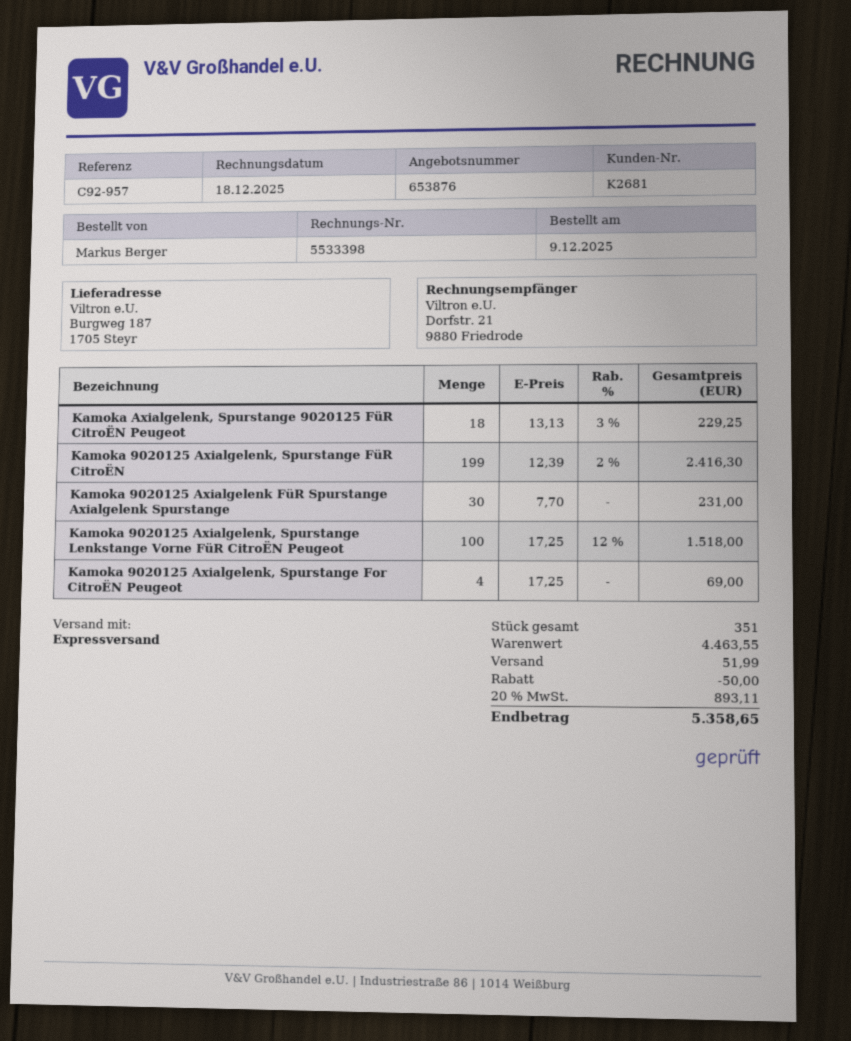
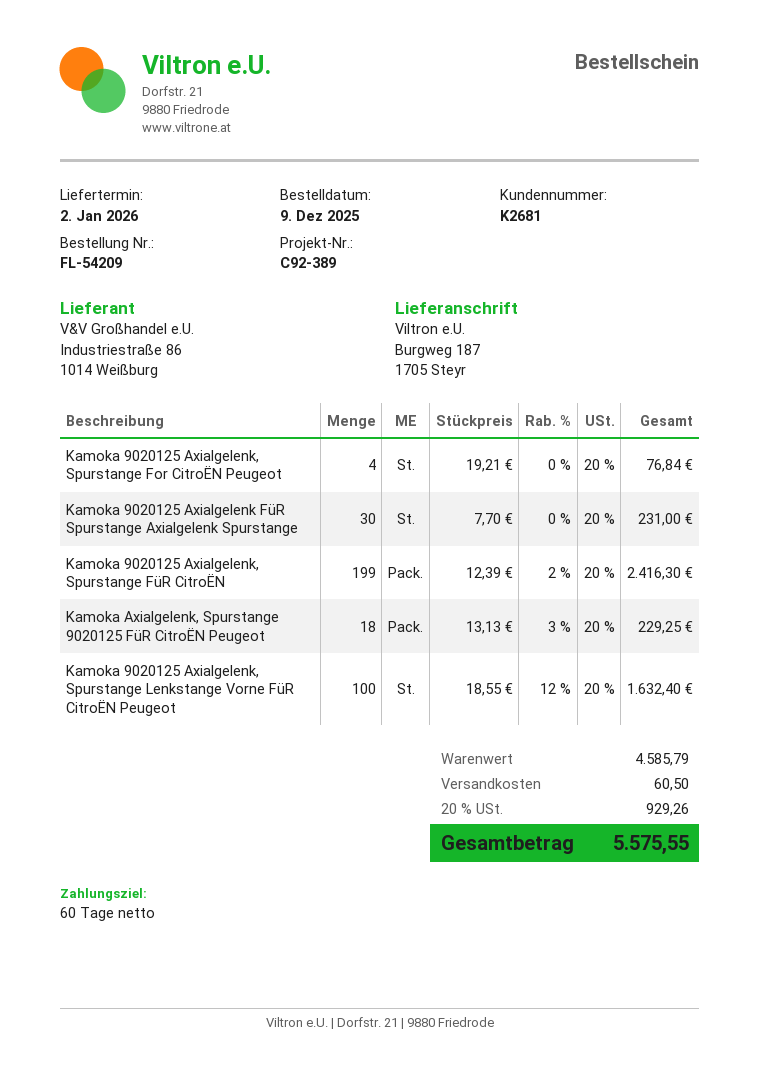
reference: C92-957 -> C92-389
Kamoka 9020125 Axialgelenk, Spurstange Lenkstange Vorne FüR CitroËN Peugeot: 100 x 17.25 - 12% = 1518.00 -> 100 x 18.55 - 12% = 1632.40
Kamoka 9020125 Axialgelenk, Spurstange For CitroËN Peugeot: 4 x 17.25 = 69.00 -> 4 x 19.21 = 76.84
subtotal: 4463.55 -> 4585.79
discount: 50.00 -> none
shipping: 51.99 -> 60.50
tax: 20% = 893.11 -> 20% = 929.26
total: 5358.65 -> 5575.55

